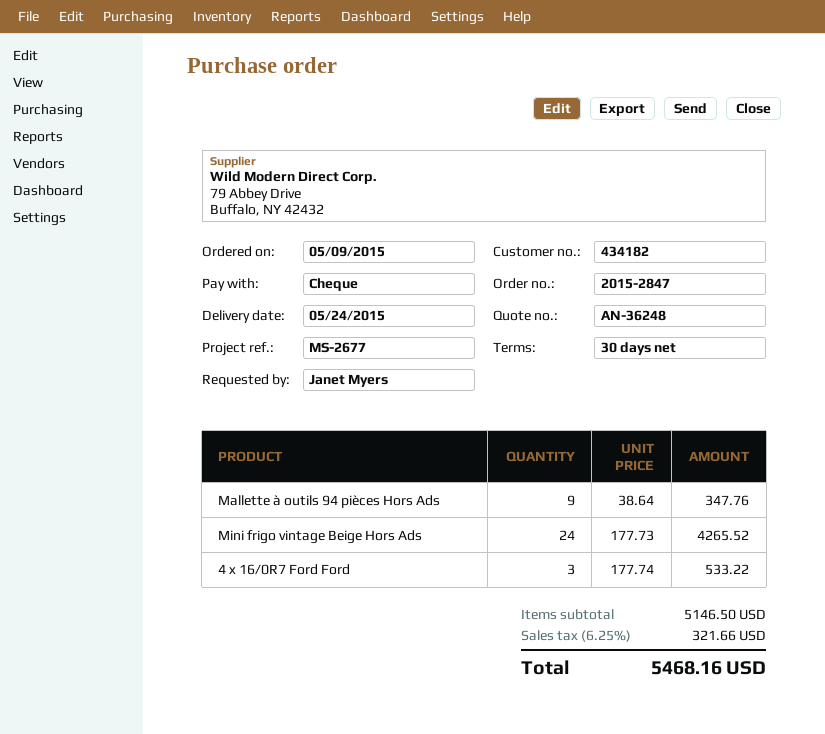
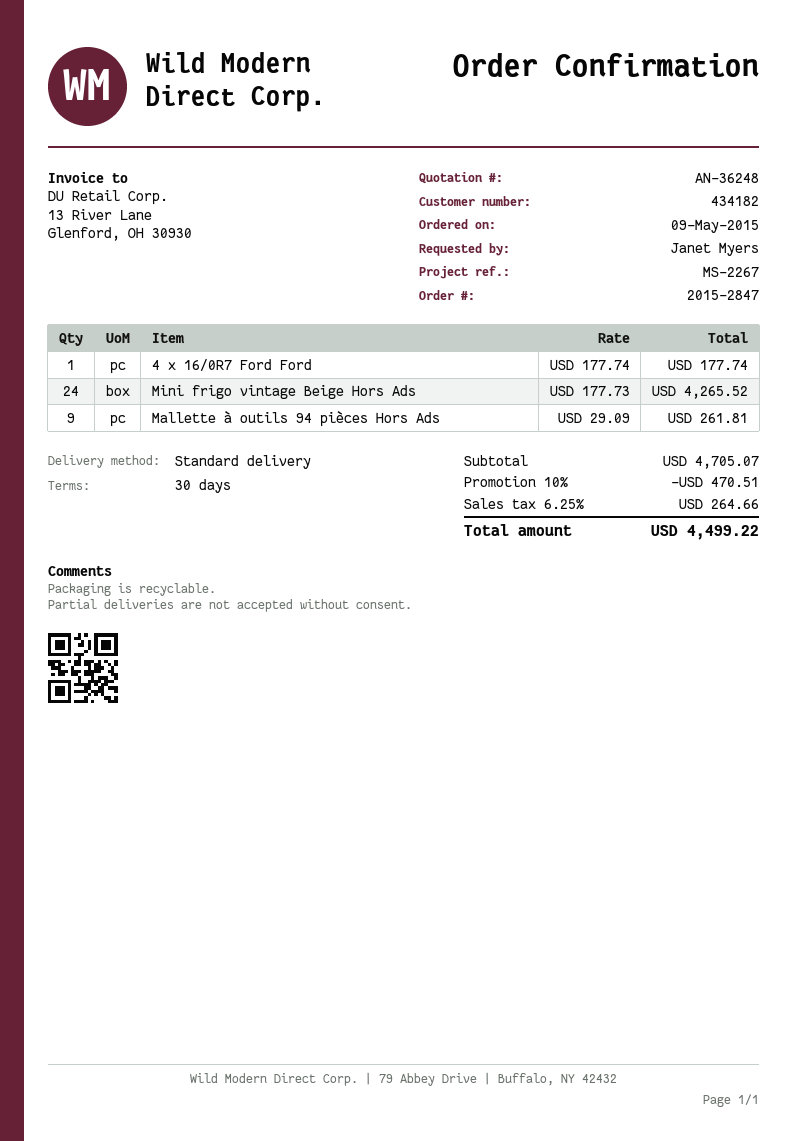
reference: MS-2677 -> MS-2267
Mallette à outils 94 pièces Hors Ads: 9 x 38.64 = 347.76 -> 9 x 29.09 = 261.81
4 x 16/0R7 Ford Ford: 3 x 177.74 = 533.22 -> 1 x 177.74 = 177.74
subtotal: 5146.50 -> 4705.07
discount: none -> 10% = 470.51
tax: 6.25% = 321.66 -> 6.25% = 264.66
total: 5468.16 -> 4499.22

